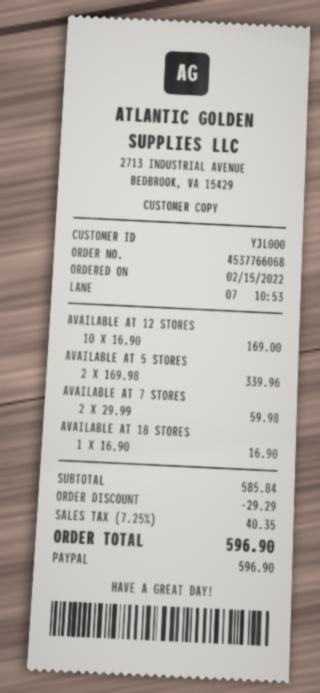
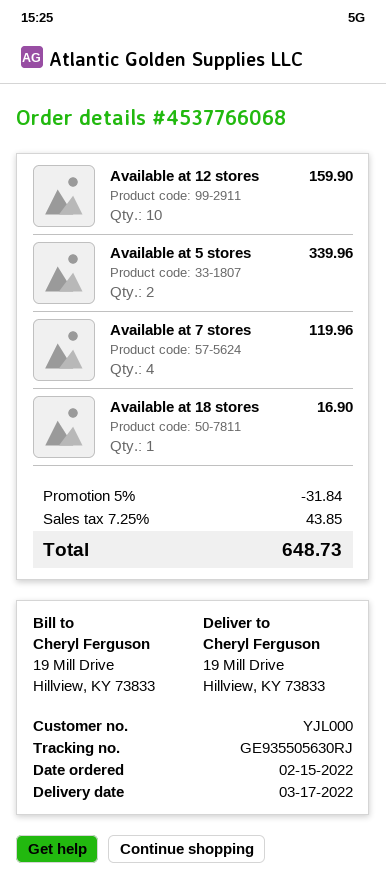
AVAILABLE AT 12 STORES: 10 for 169.00 -> 10 for 159.90
AVAILABLE AT 7 STORES: 2 for 59.98 -> 4 for 119.96
discount: 29.29 -> 31.84
tax: 7.25% = 40.35 -> 7.25% = 43.85
total: 596.90 -> 648.73

